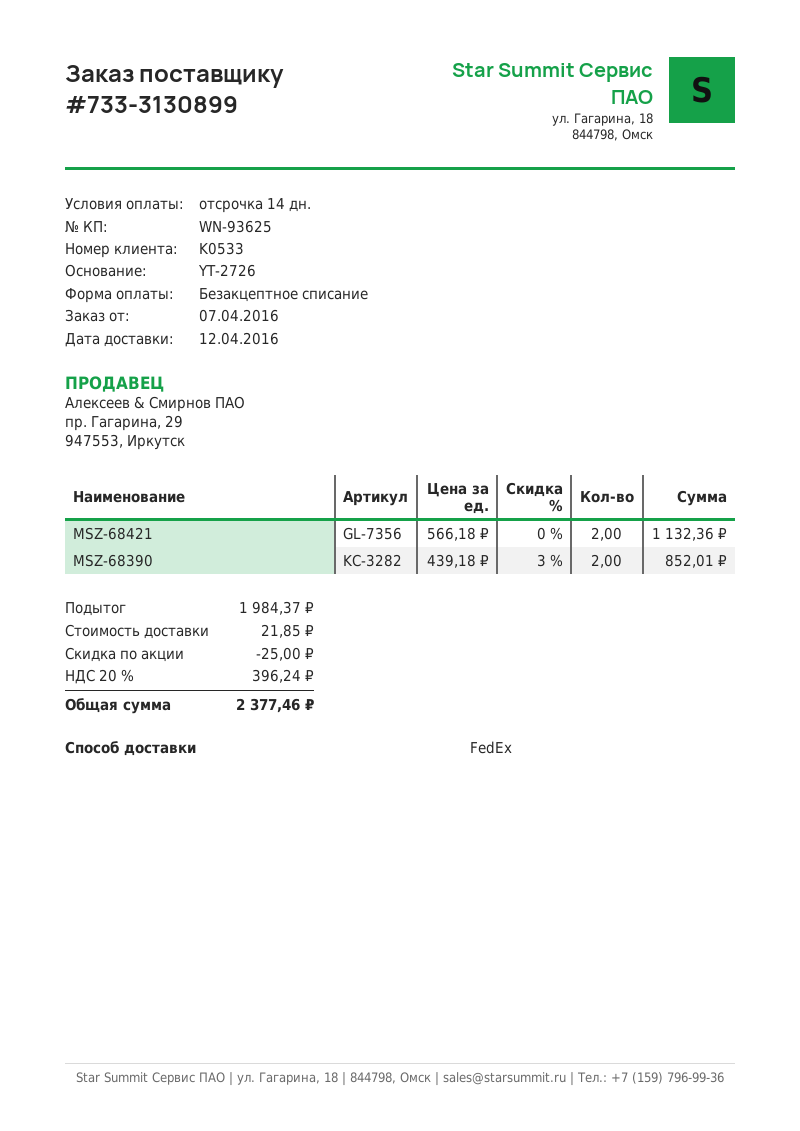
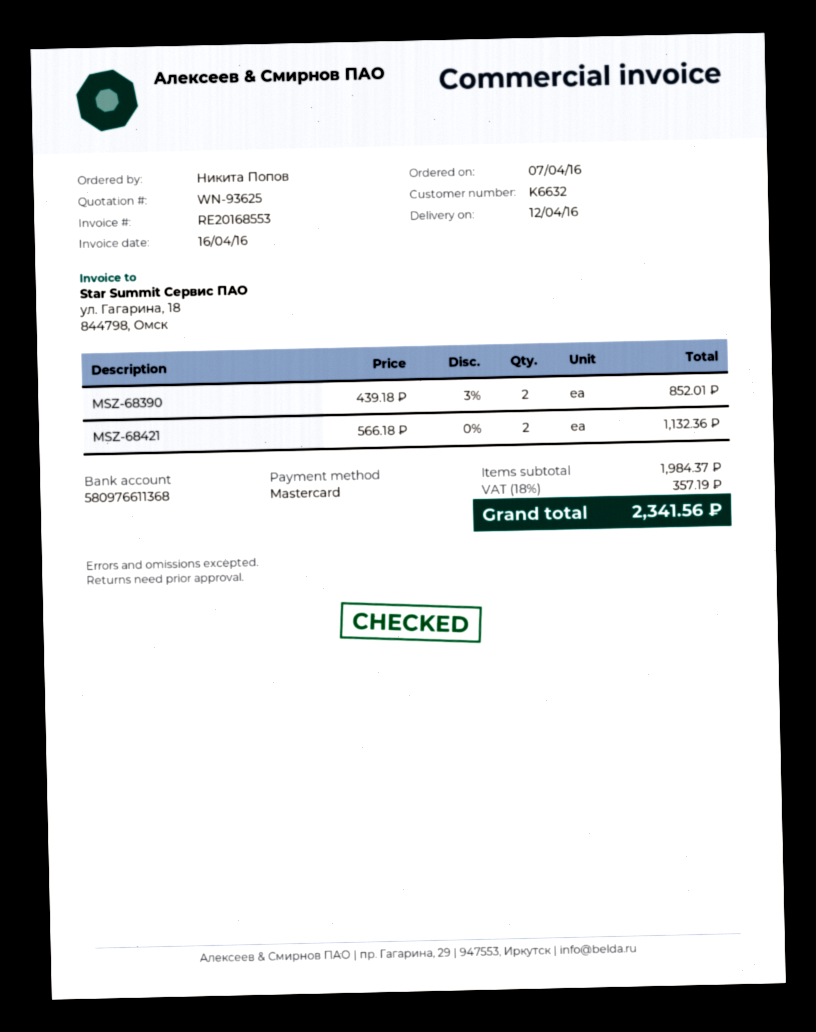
customer number: K0533 -> K6632
payment method: direct debit -> Mastercard
discount: 25.00 -> none
shipping: 21.85 -> none
tax: 20% = 396.24 -> 18% = 357.19
total: 2377.46 -> 2341.56

